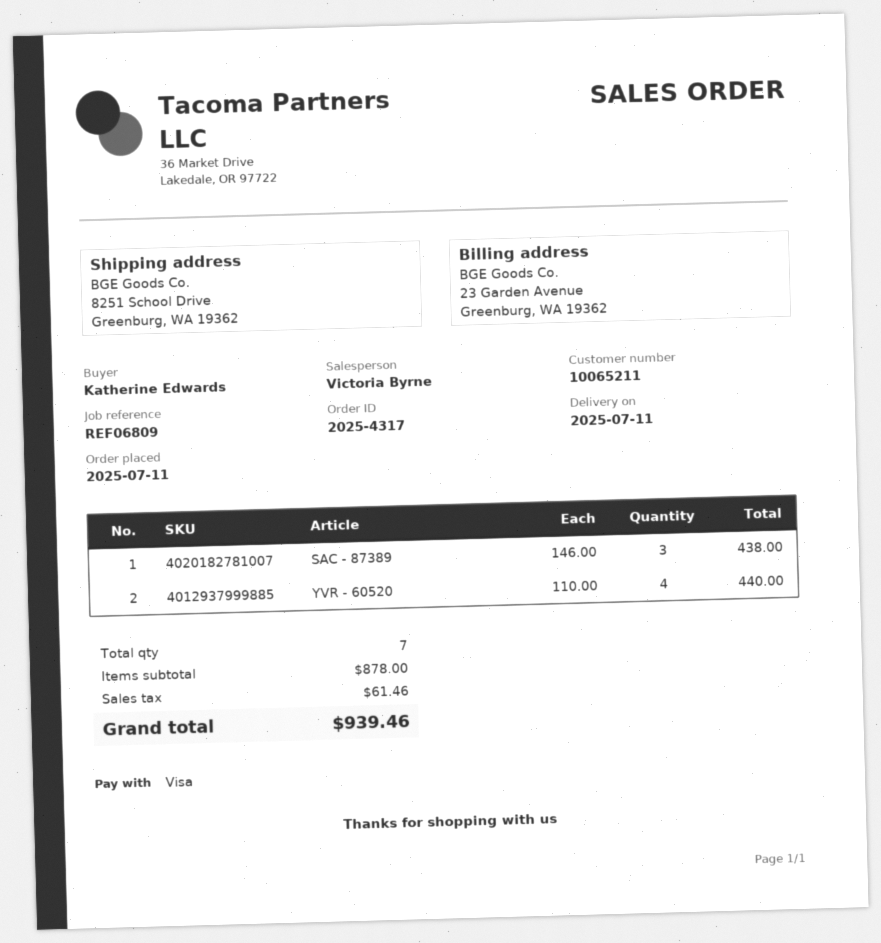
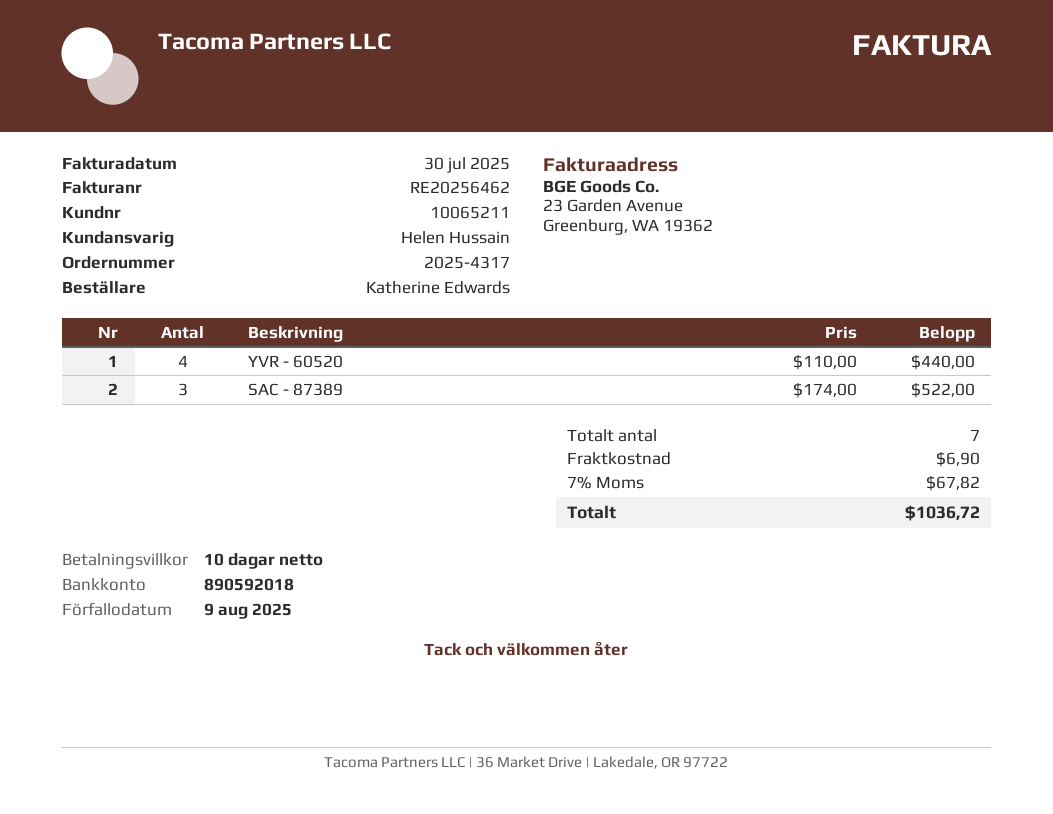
sales rep: Victoria Byrne -> Helen Hussain
SAC - 87389: 3 x 146.00 = 438.00 -> 3 x 174.00 = 522.00
shipping: none -> 6.90
tax: 61.46 -> 67.82
total: 939.46 -> 1036.72

